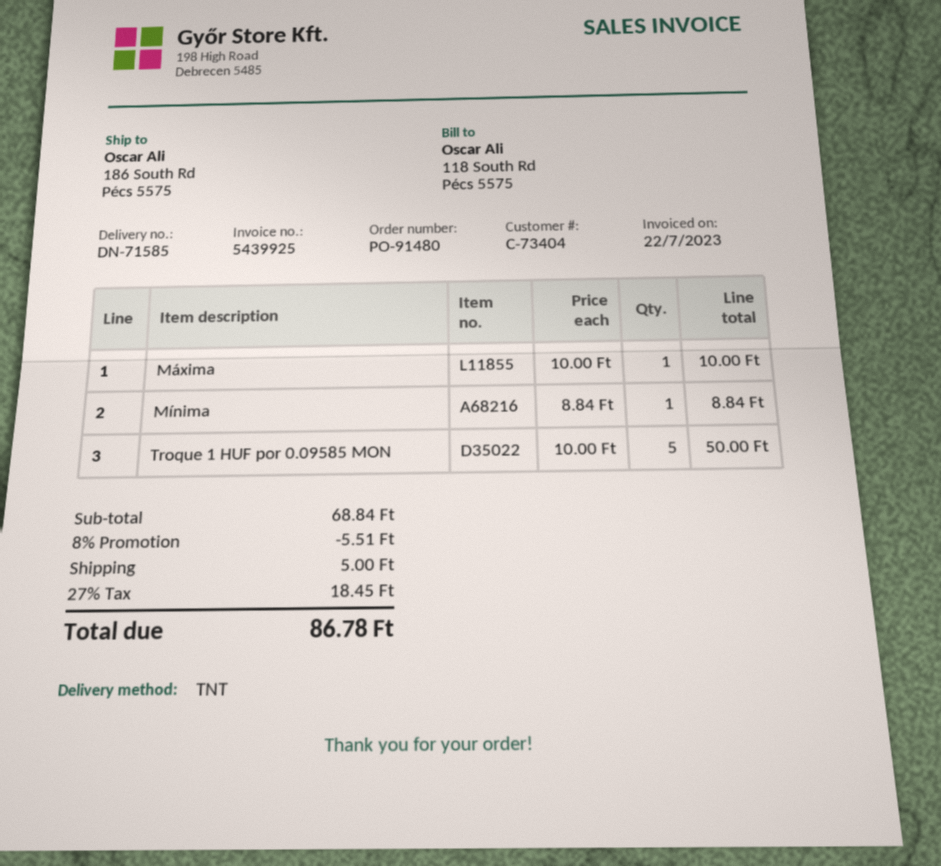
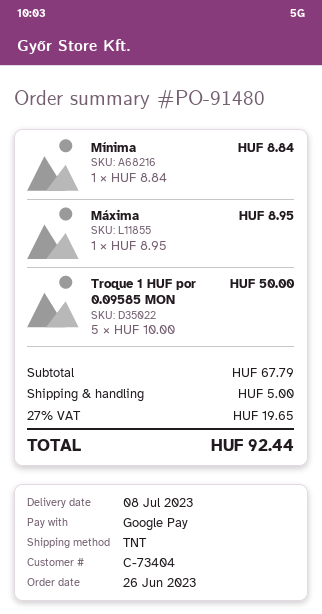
Máxima: 1 x 10.00 = 10.00 -> 1 x 8.95 = 8.95
subtotal: 68.84 -> 67.79
discount: 8% = 5.51 -> none
tax: 27% = 18.45 -> 27% = 19.65
total: 86.78 -> 92.44

